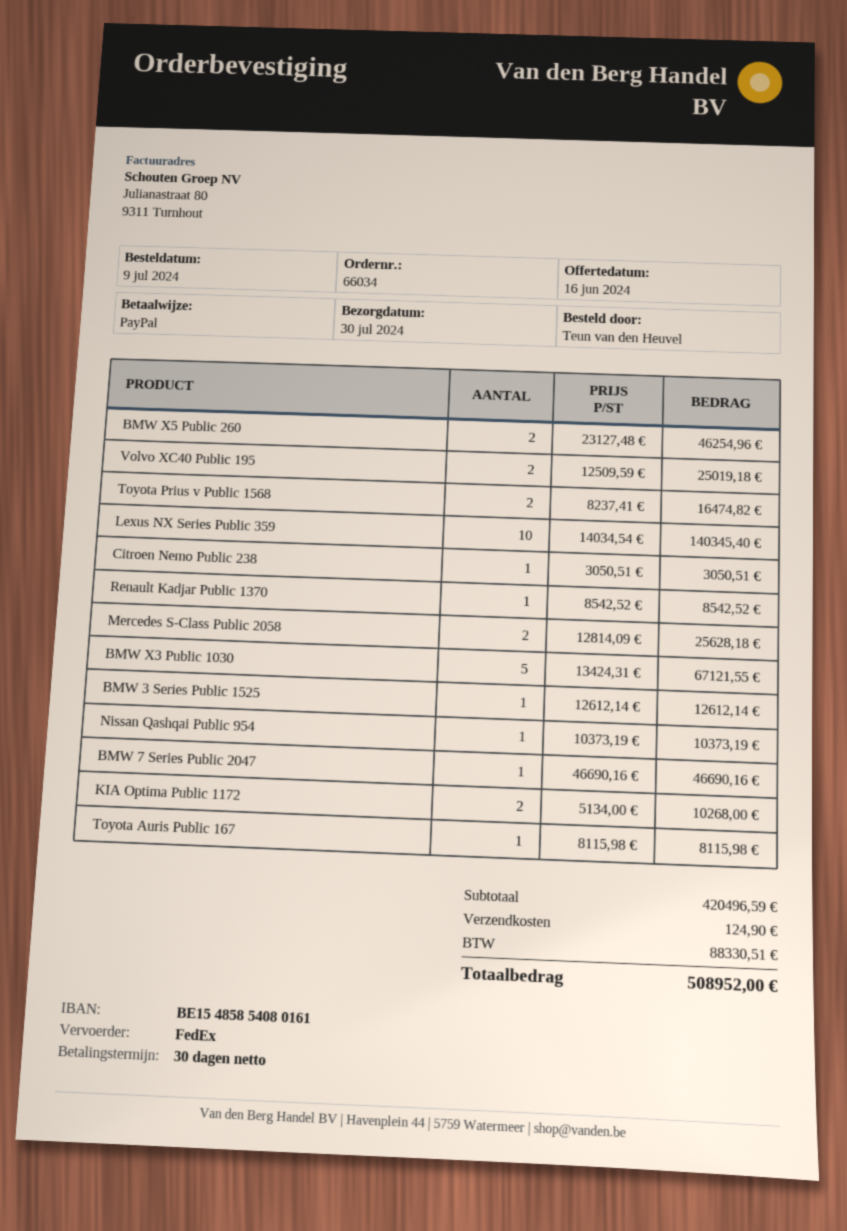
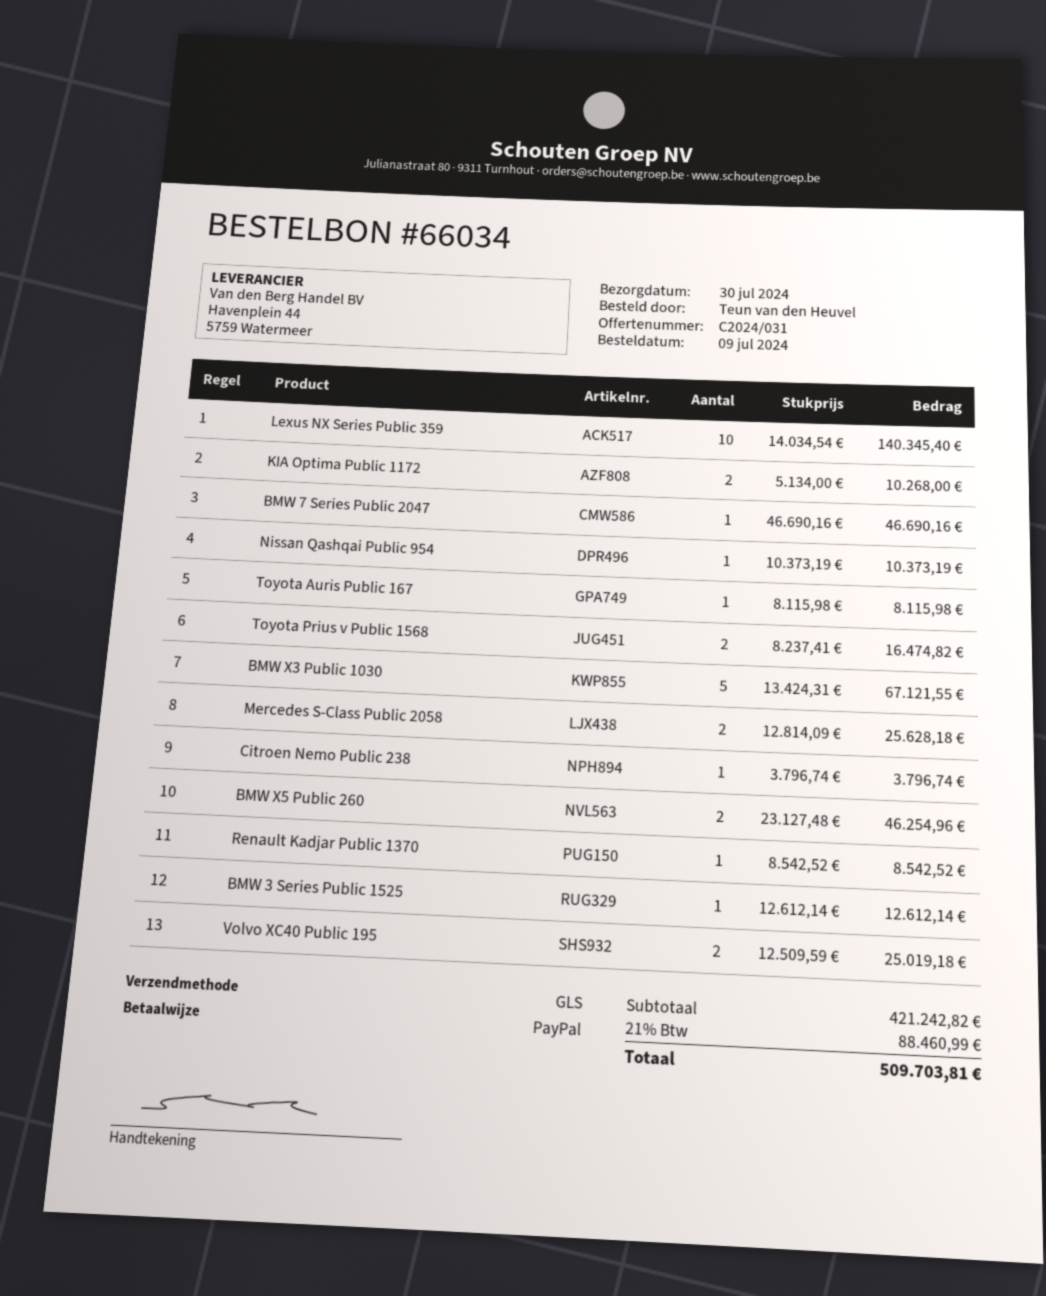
shipping method: FedEx -> GLS
Citroen Nemo Public 238: 1 x 3050.51 = 3050.51 -> 1 x 3796.74 = 3796.74
subtotal: 420496.59 -> 421242.82
shipping: 124.90 -> none
tax: 88330.51 -> 88460.99
total: 508952.00 -> 509703.81

